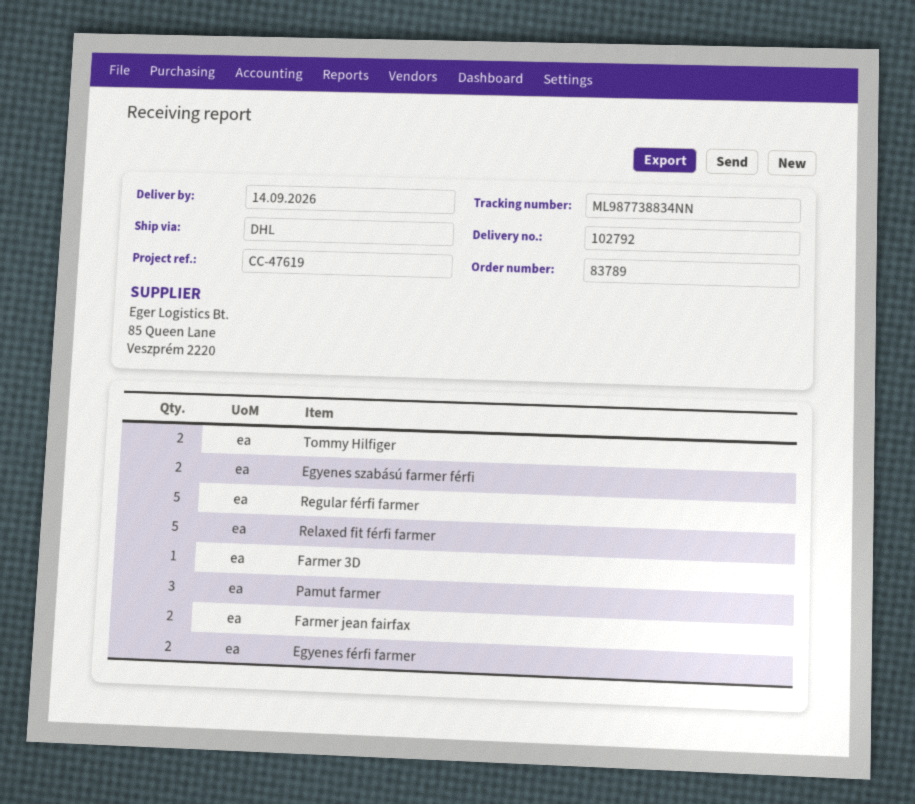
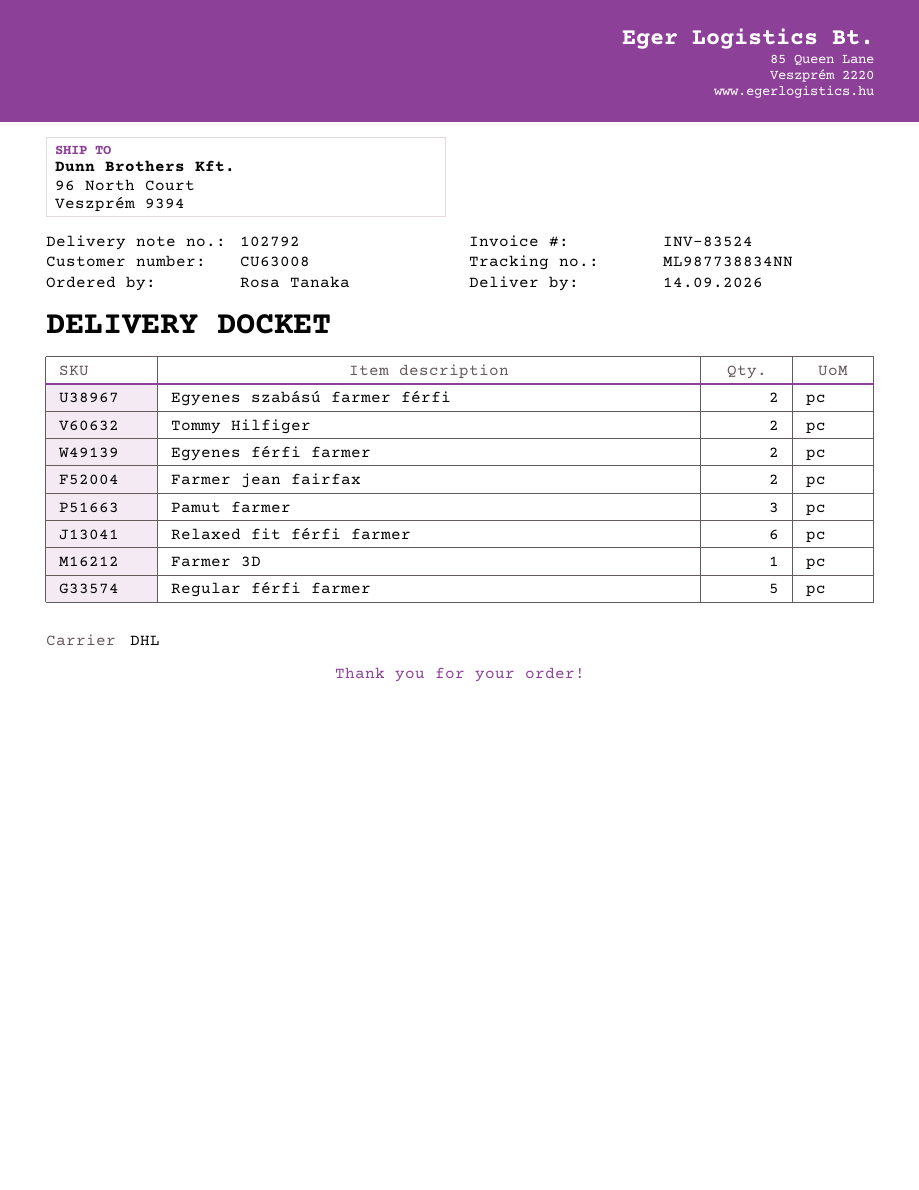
Relaxed fit férfi farmer: 5 -> 6

